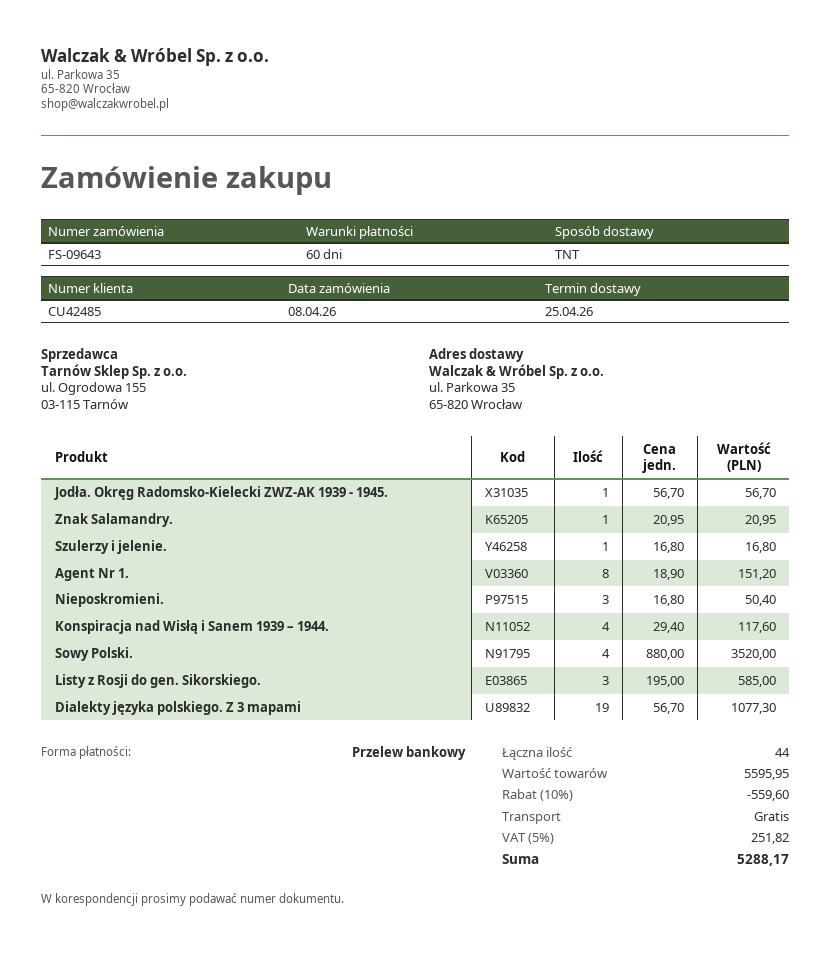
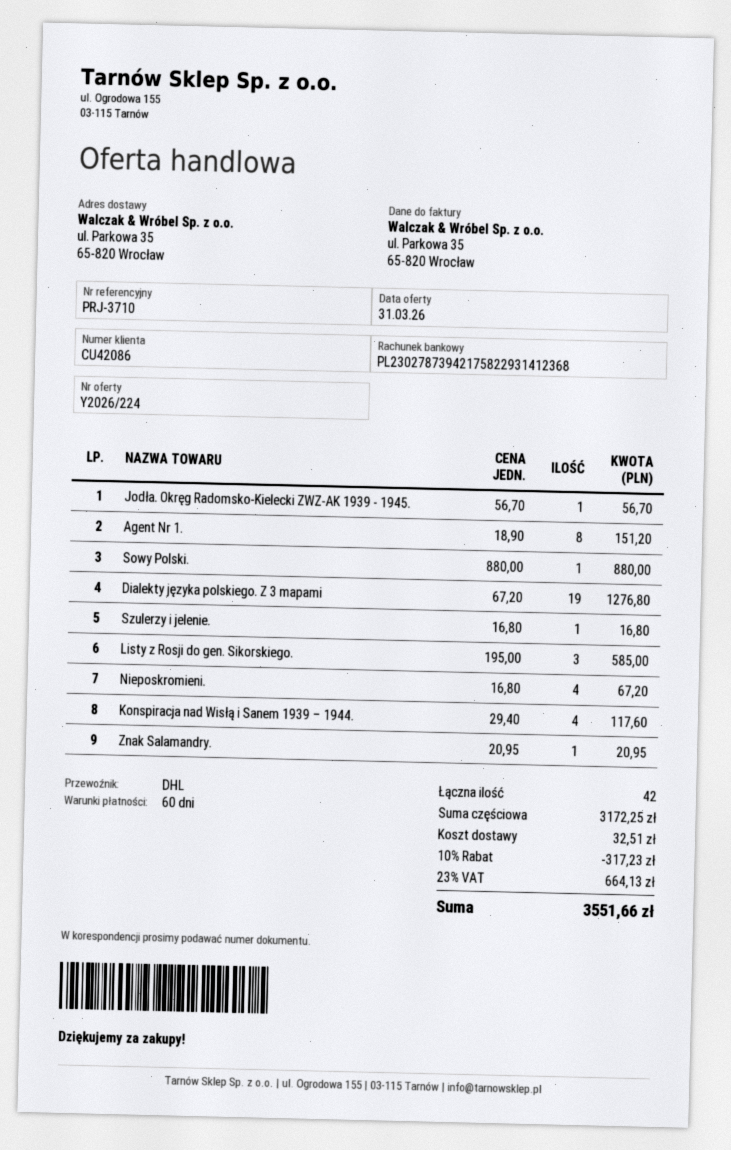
customer number: CU42485 -> CU42086
shipping method: TNT -> DHL
Nieposkromieni.: 3 x 16.80 = 50.40 -> 4 x 16.80 = 67.20
Sowy Polski.: 4 x 880.00 = 3520.00 -> 1 x 880.00 = 880.00
Dialekty języka polskiego. Z 3 mapami: 19 x 56.70 = 1077.30 -> 19 x 67.20 = 1276.80
total quantity: 44 -> 42
subtotal: 5595.95 -> 3172.25
discount: 10% = 559.60 -> 10% = 317.23
shipping: 0.00 -> 32.51
tax: 5% = 251.82 -> 23% = 664.13
total: 5288.17 -> 3551.66

